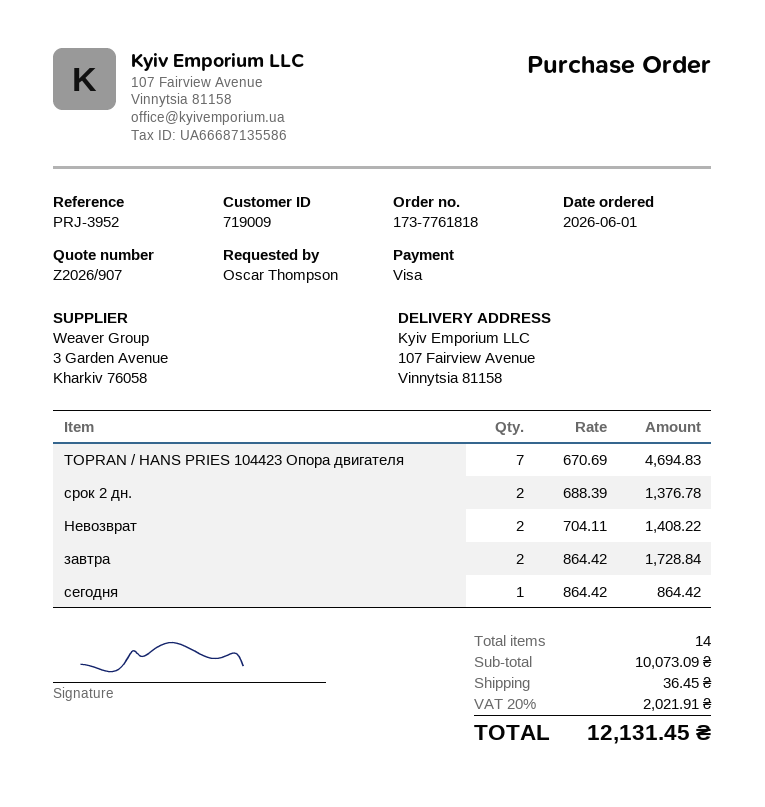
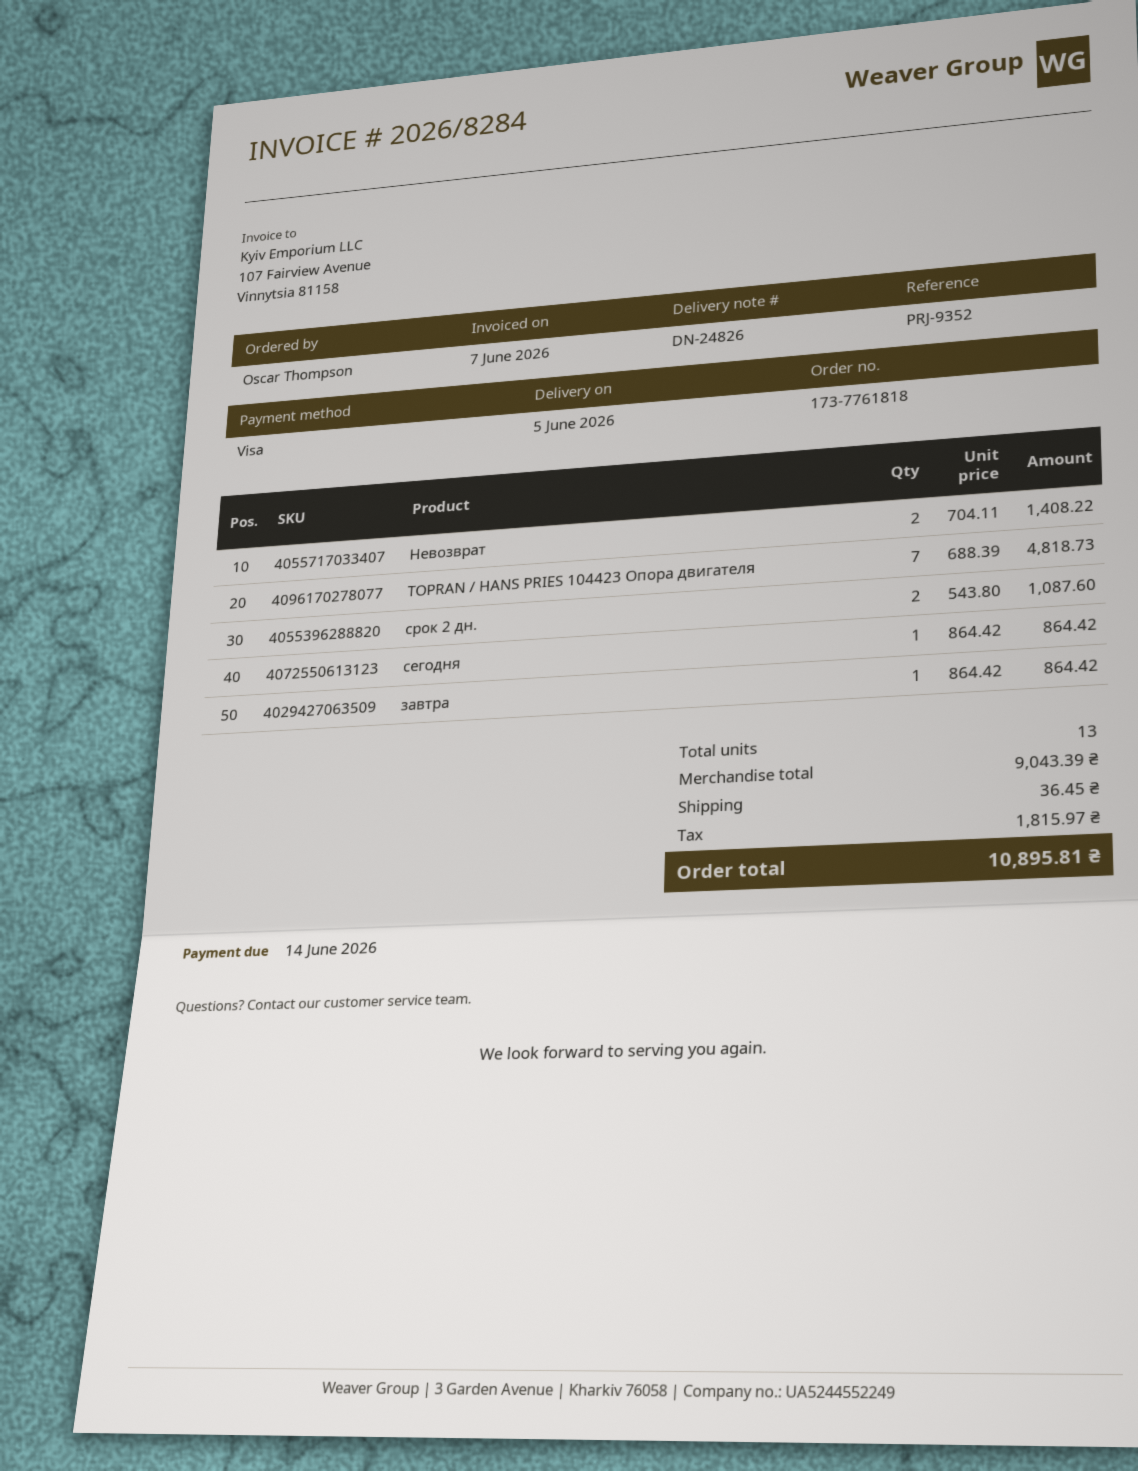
reference: PRJ-3952 -> PRJ-9352
TOPRAN / HANS PRIES 104423 Опора двигателя: 7 x 670.69 = 4694.83 -> 7 x 688.39 = 4818.73
срок 2 дн.: 2 x 688.39 = 1376.78 -> 2 x 543.80 = 1087.60
завтра: 2 x 864.42 = 1728.84 -> 1 x 864.42 = 864.42
total quantity: 14 -> 13
subtotal: 10073.09 -> 9043.39
tax: 2021.91 -> 1815.97
total: 12131.45 -> 10895.81

